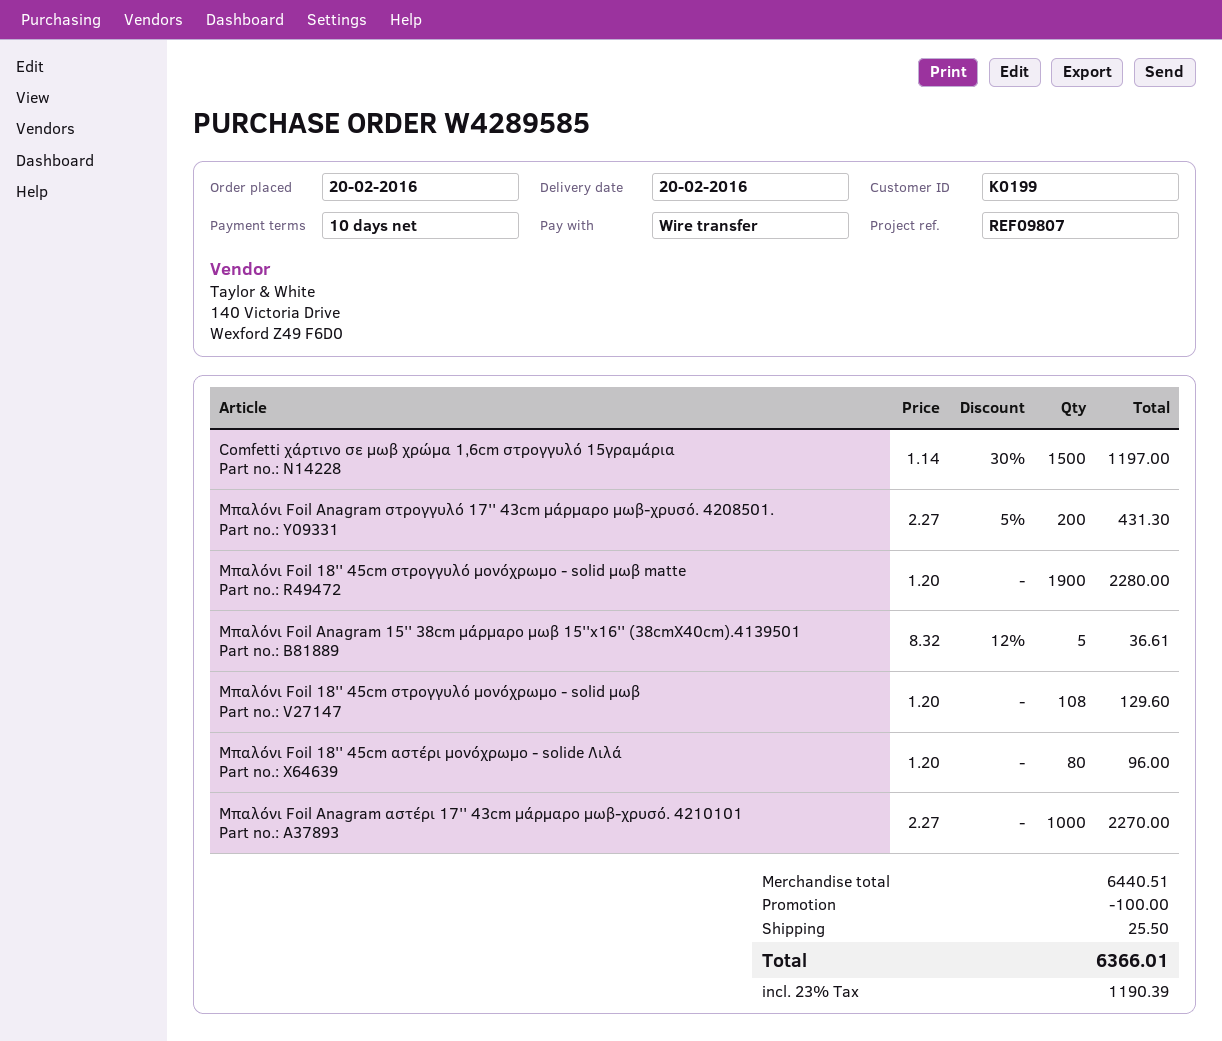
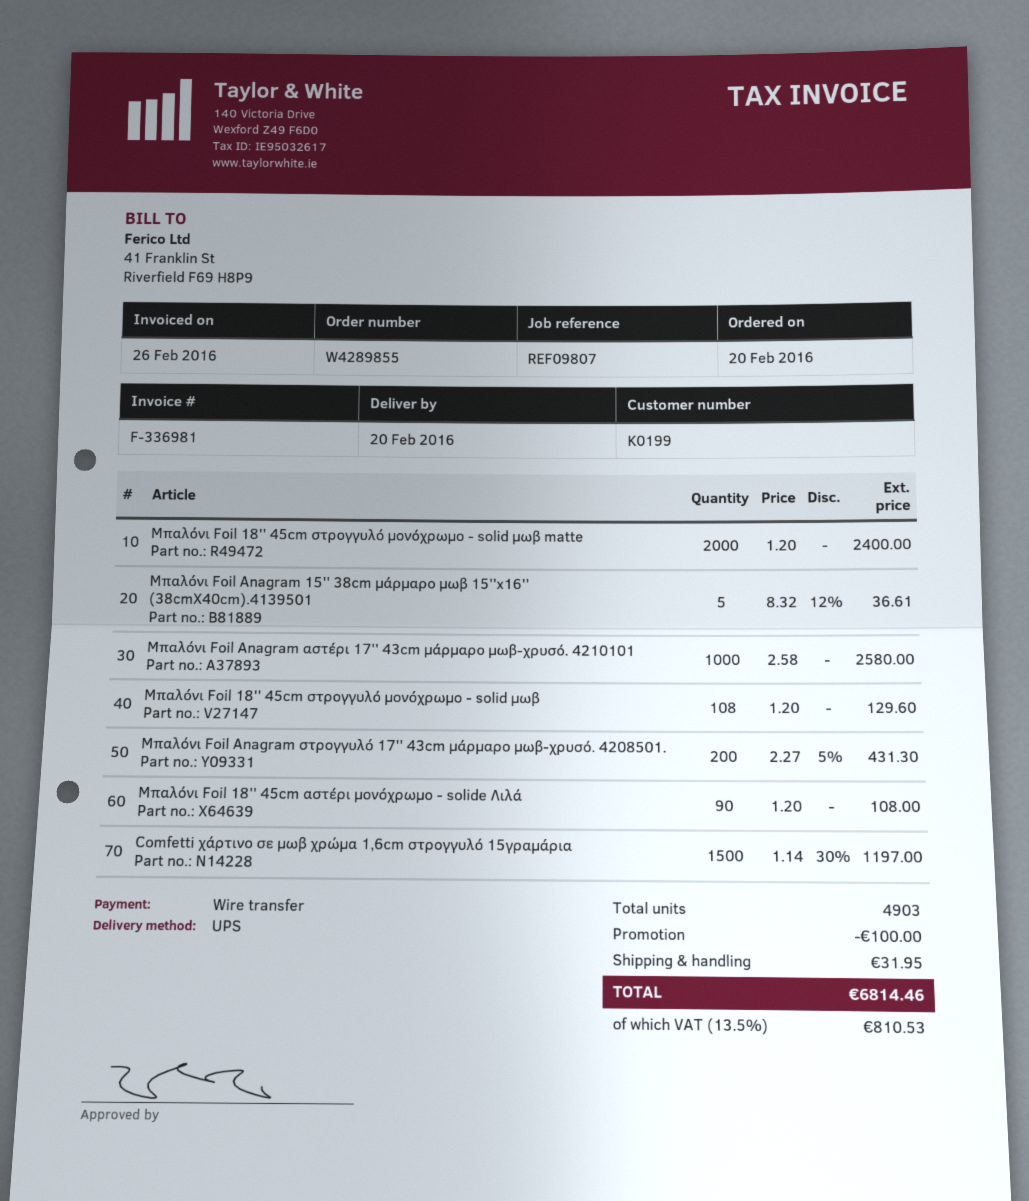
order number: W4289585 -> W4289855
Μπαλόνι Foil 18'' 45cm στρογγυλό μονόχρωμο - solid μωβ matte: 1900 x 1.20 = 2280.00 -> 2000 x 1.20 = 2400.00
Μπαλόνι Foil 18'' 45cm αστέρι μονόχρωμο - solide Λιλά: 80 x 1.20 = 96.00 -> 90 x 1.20 = 108.00
Μπαλόνι Foil Anagram αστέρι 17'' 43cm μάρμαρο μωβ-χρυσό. 4210101: 1000 x 2.27 = 2270.00 -> 1000 x 2.58 = 2580.00
shipping: 25.50 -> 31.95
tax: 23% = 1190.39 -> 13.5% = 810.53
total: 6366.01 -> 6814.46

